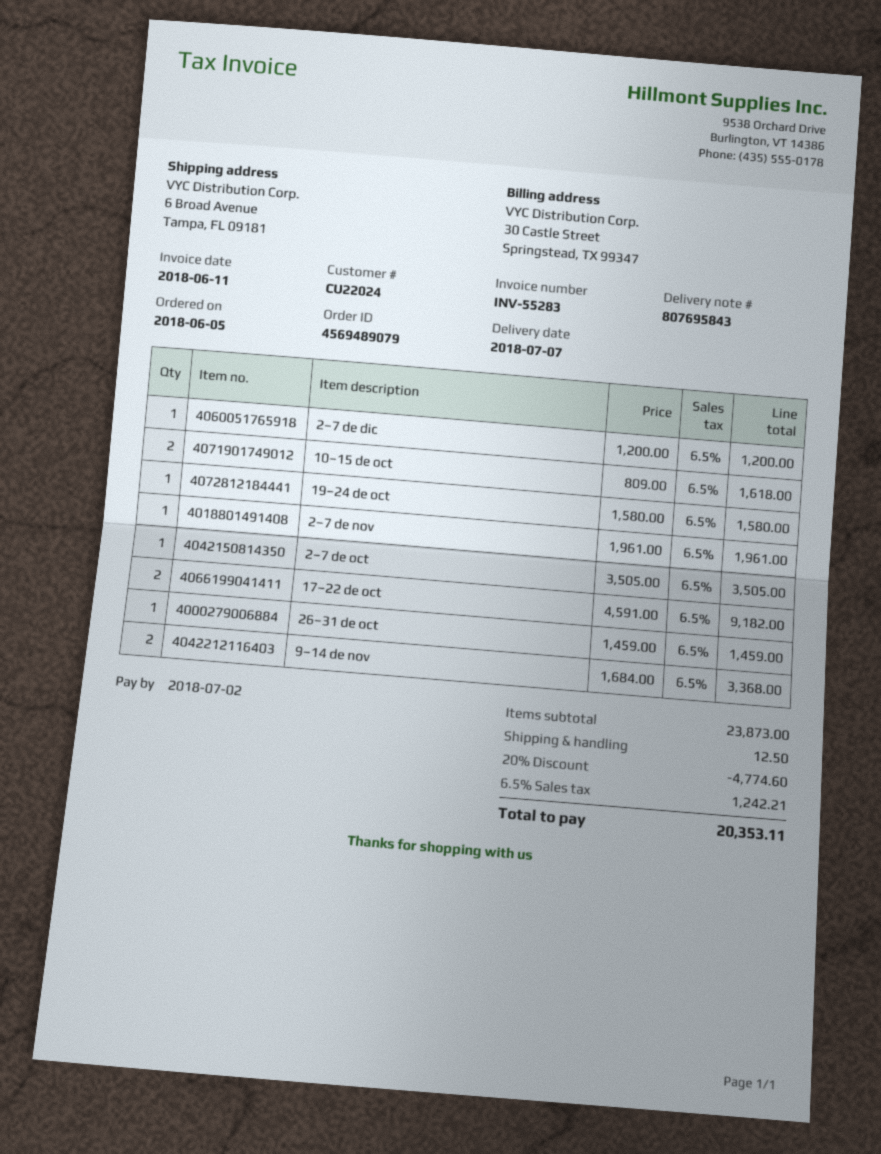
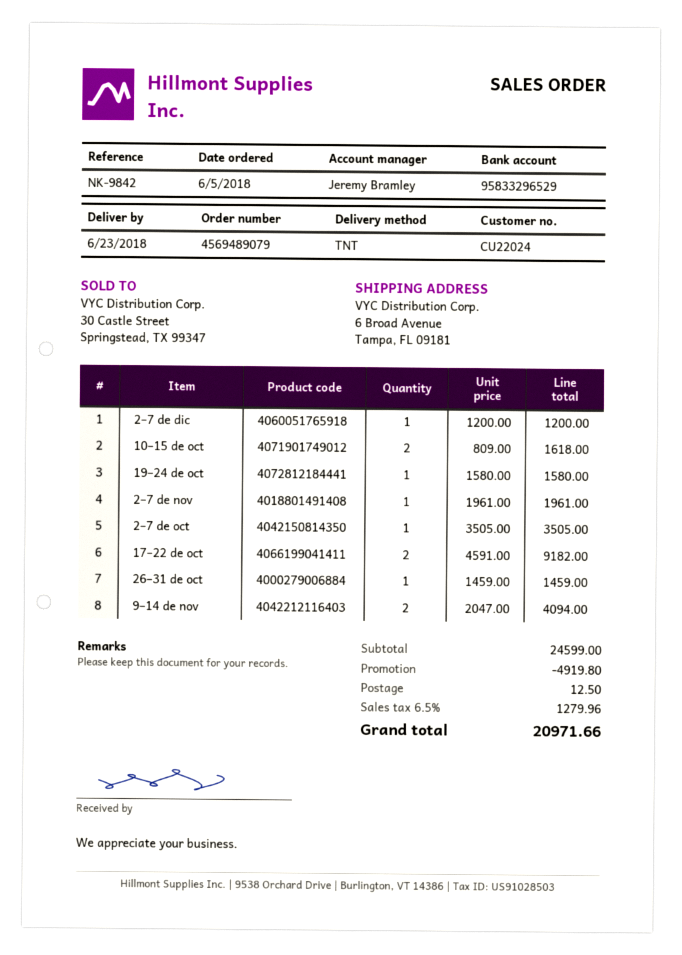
delivery date: 2018-07-07 -> 2018-06-23
9–14 de nov: 2 x 1684.00 = 3368.00 -> 2 x 2047.00 = 4094.00
subtotal: 23873.00 -> 24599.00
discount: 4774.60 -> 4919.80
tax: 6.5% = 1242.21 -> 6.5% = 1279.96
total: 20353.11 -> 20971.66

